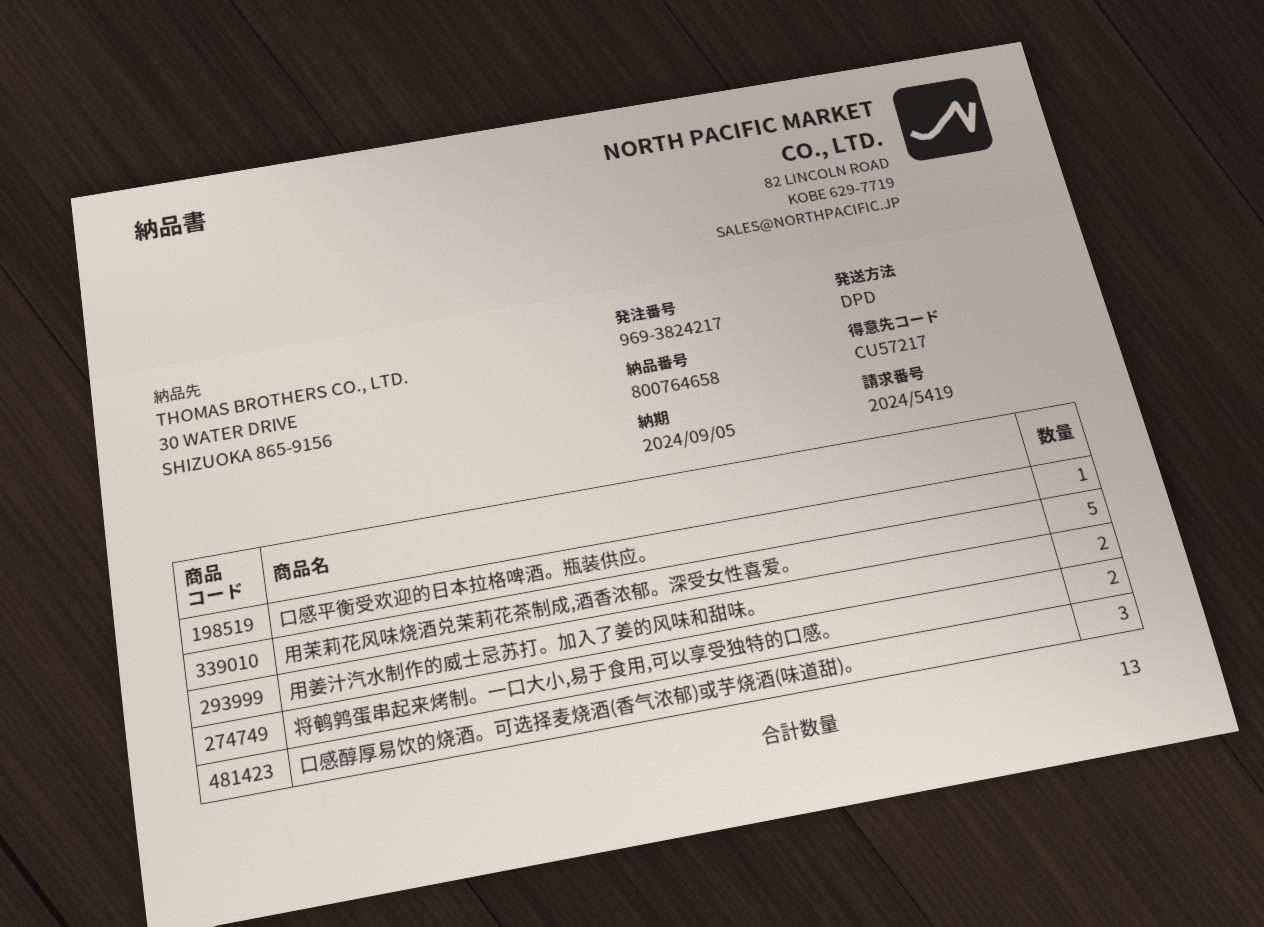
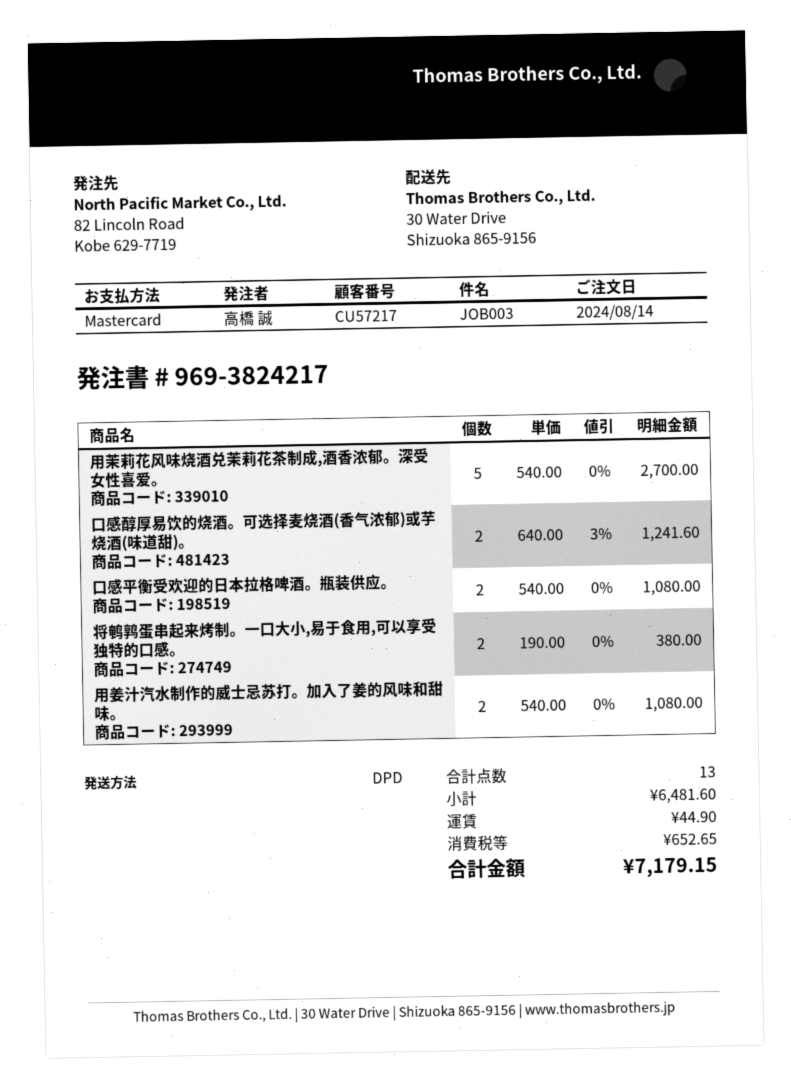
口感平衡受欢迎的日本拉格啤酒。瓶装供应。: 1 -> 2
口感醇厚易饮的烧酒。可选择麦烧酒(香气浓郁)或芋烧酒(味道甜)。: 3 -> 2

